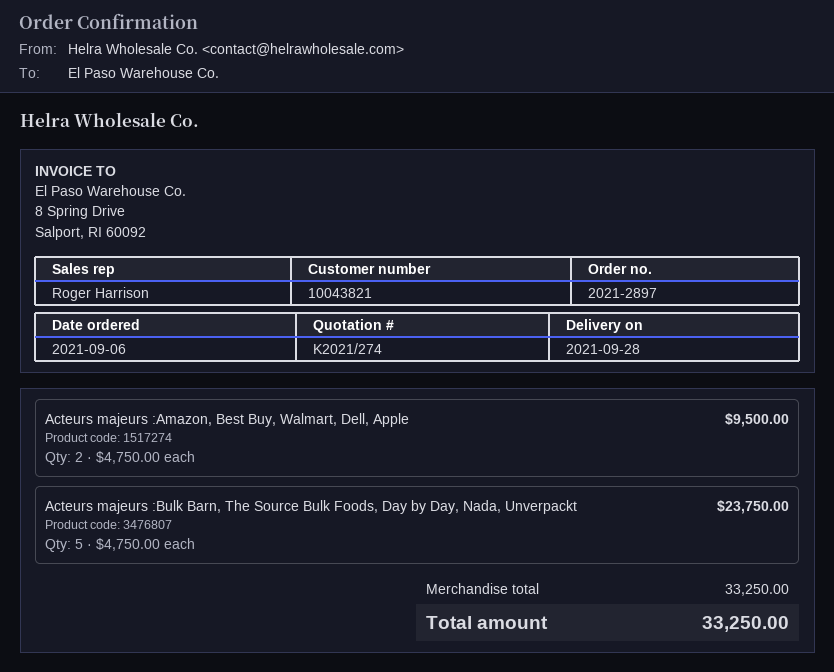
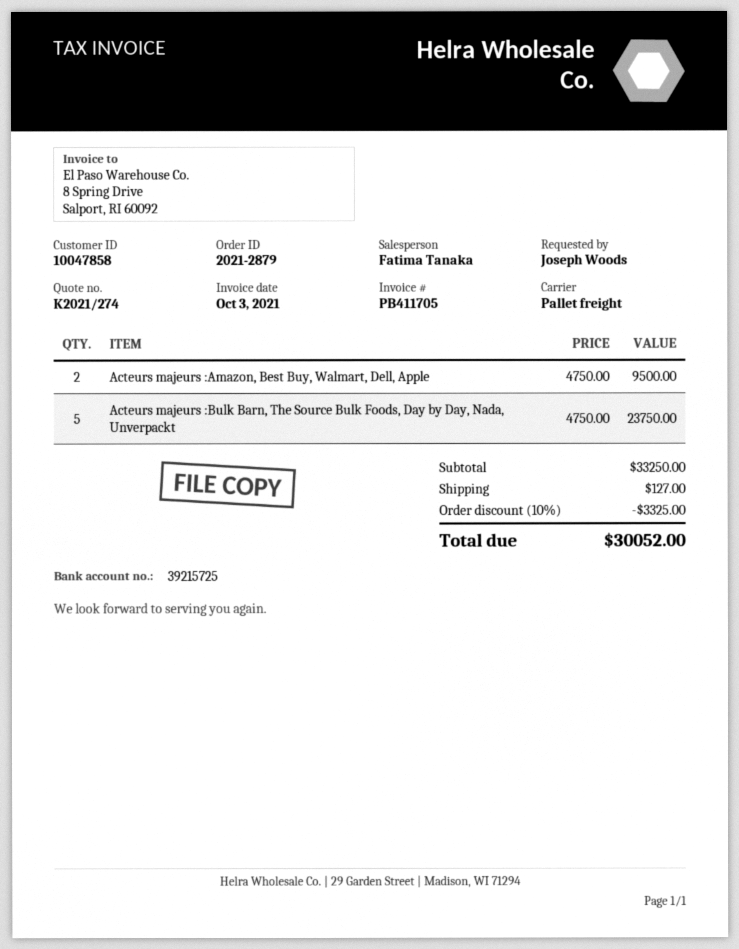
order number: 2021-2897 -> 2021-2879
customer number: 10043821 -> 10047858
sales rep: Roger Harrison -> Fatima Tanaka
discount: none -> 10% = 3325.00
shipping: none -> 127.00
total: 33250.00 -> 30052.00

